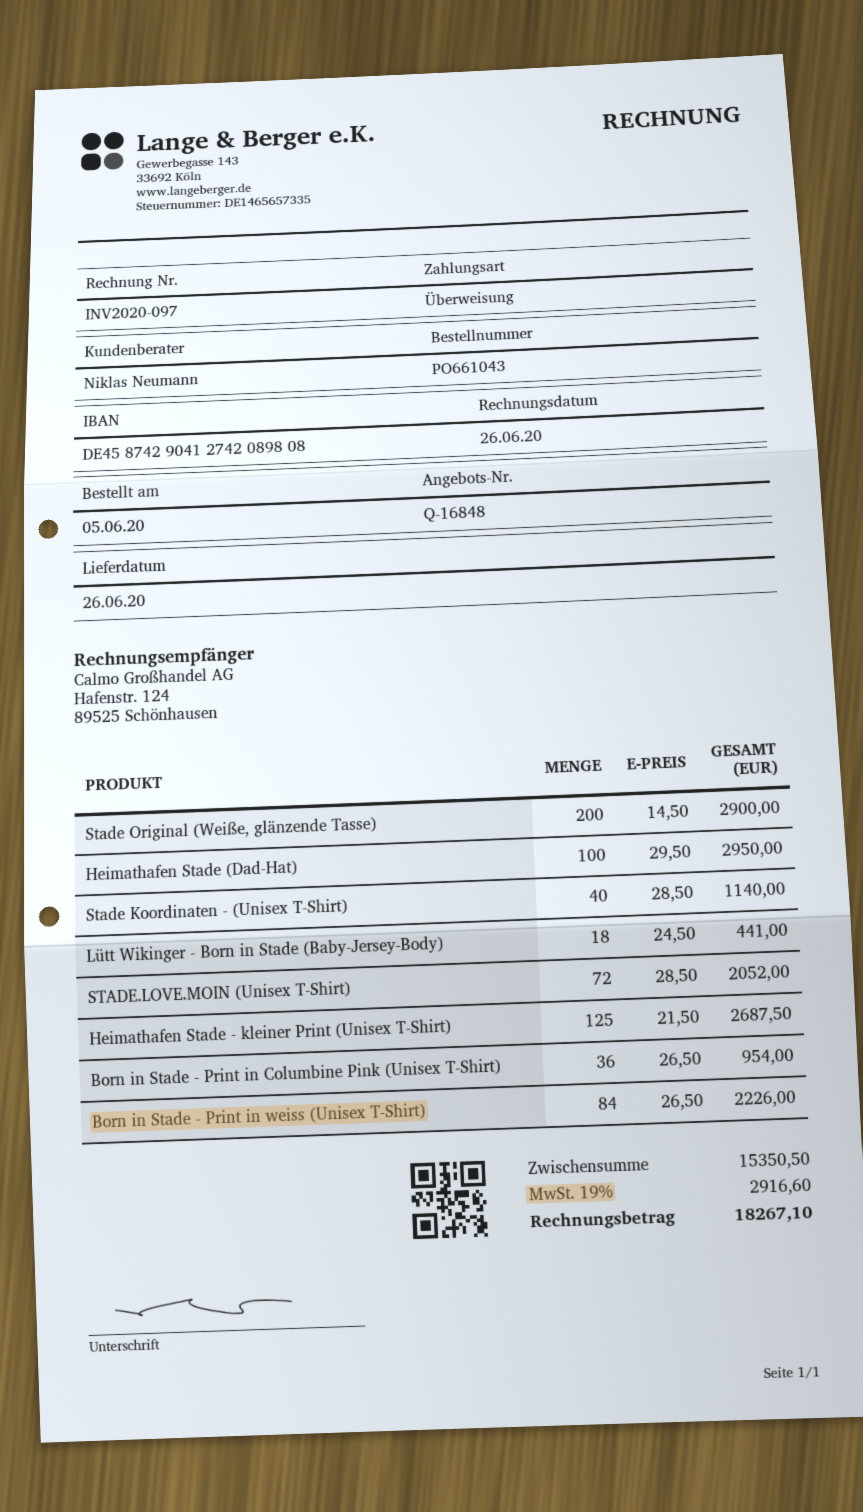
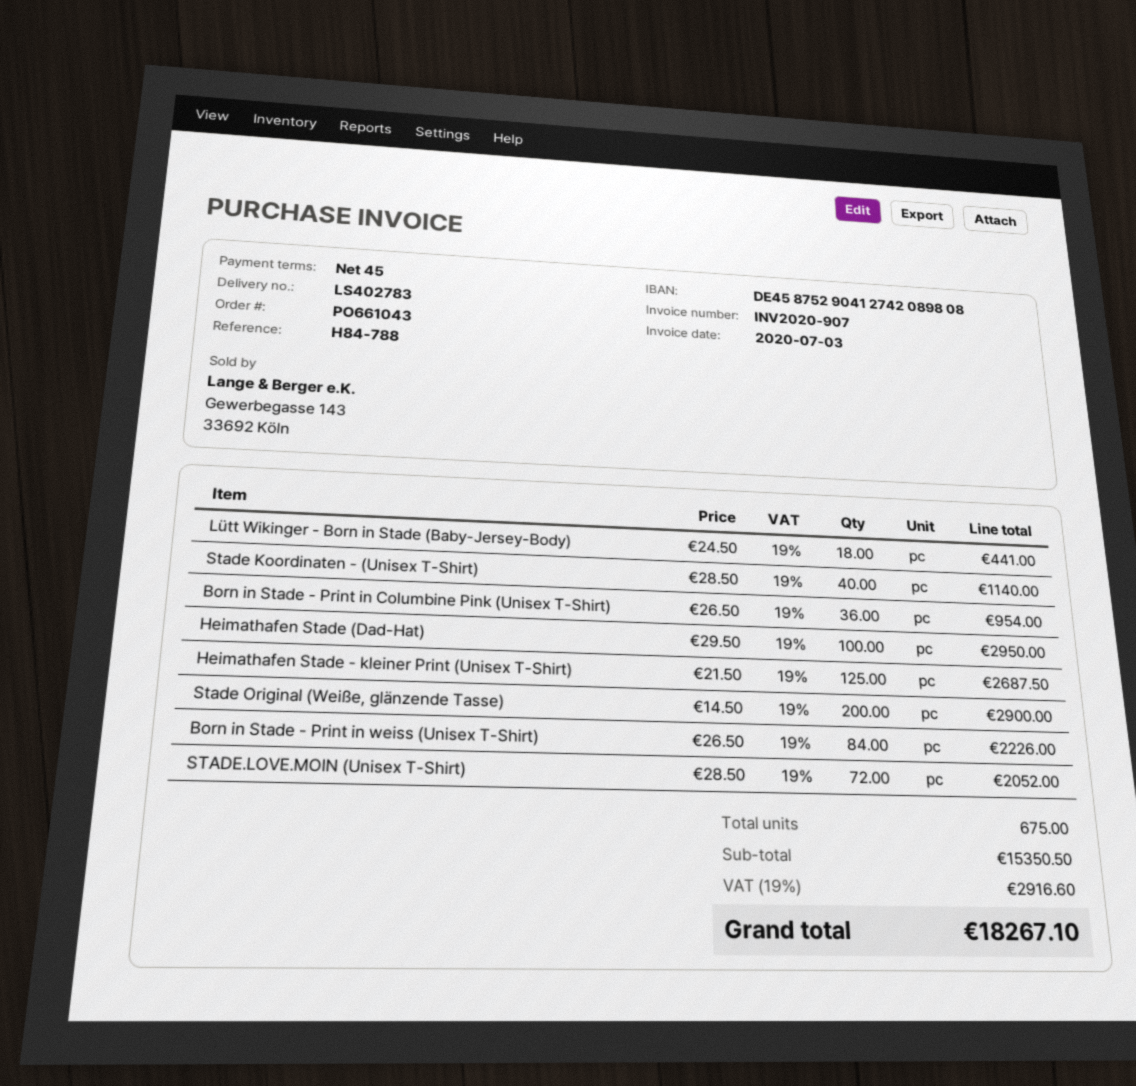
invoice number: INV2020-097 -> INV2020-907
invoice date: 2020-06-26 -> 2020-07-03
bank account: DE45874290412742089808 -> DE45875290412742089808

